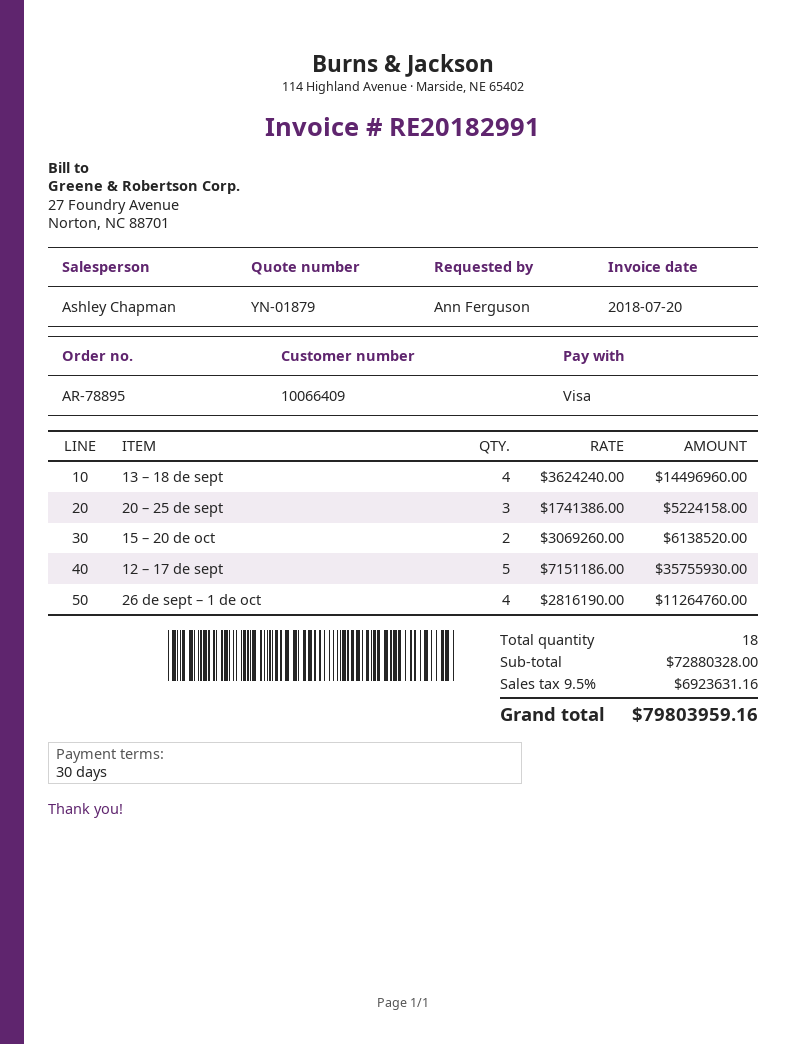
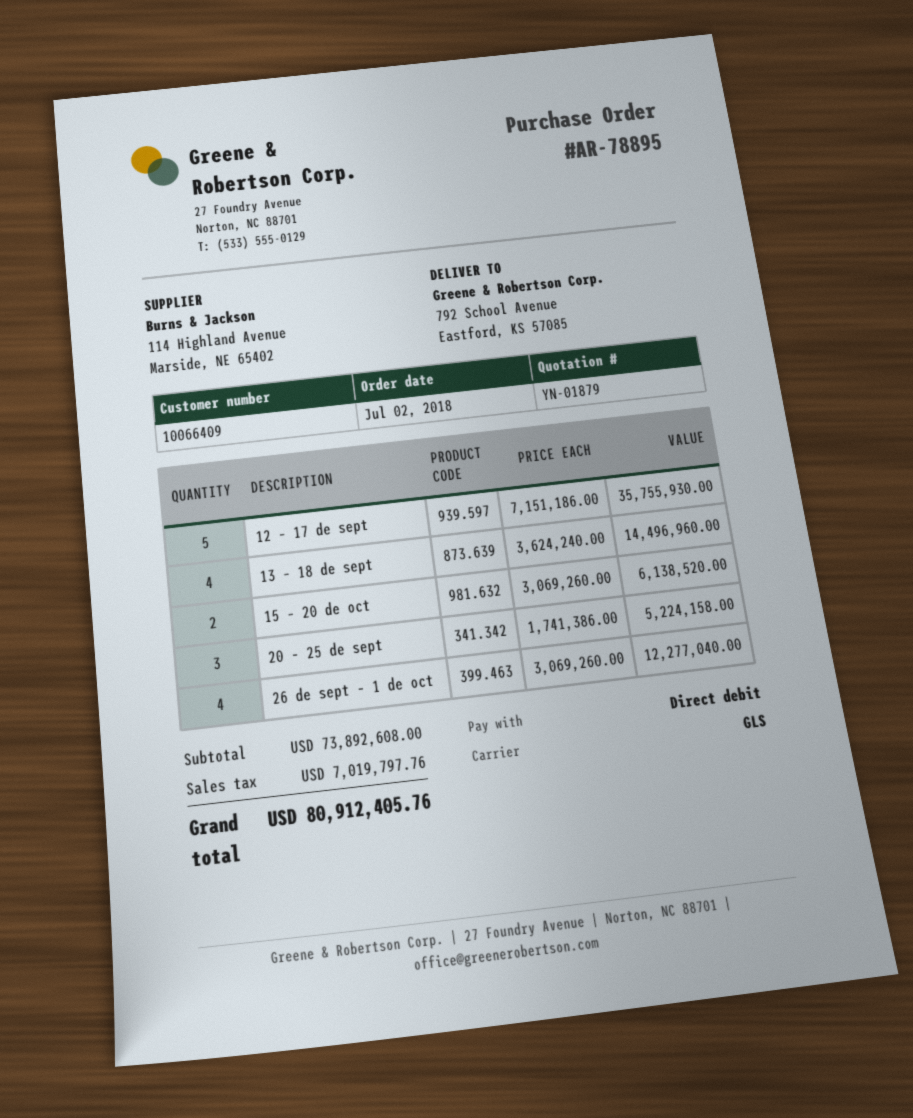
payment method: Visa -> direct debit
26 de sept – 1 de oct: 4 x 2816190.00 = 11264760.00 -> 4 x 3069260.00 = 12277040.00
subtotal: 72880328.00 -> 73892608.00
tax: 6923631.16 -> 7019797.76
total: 79803959.16 -> 80912405.76

